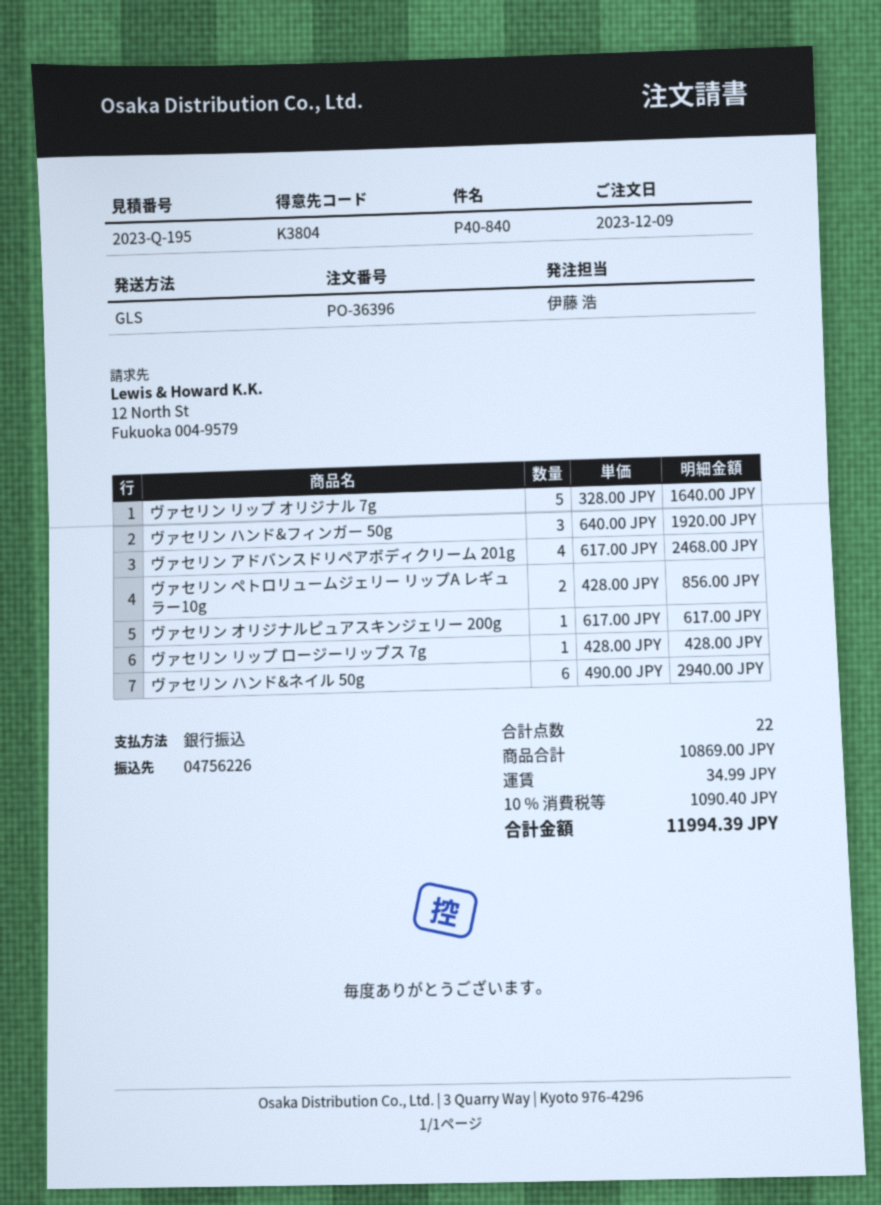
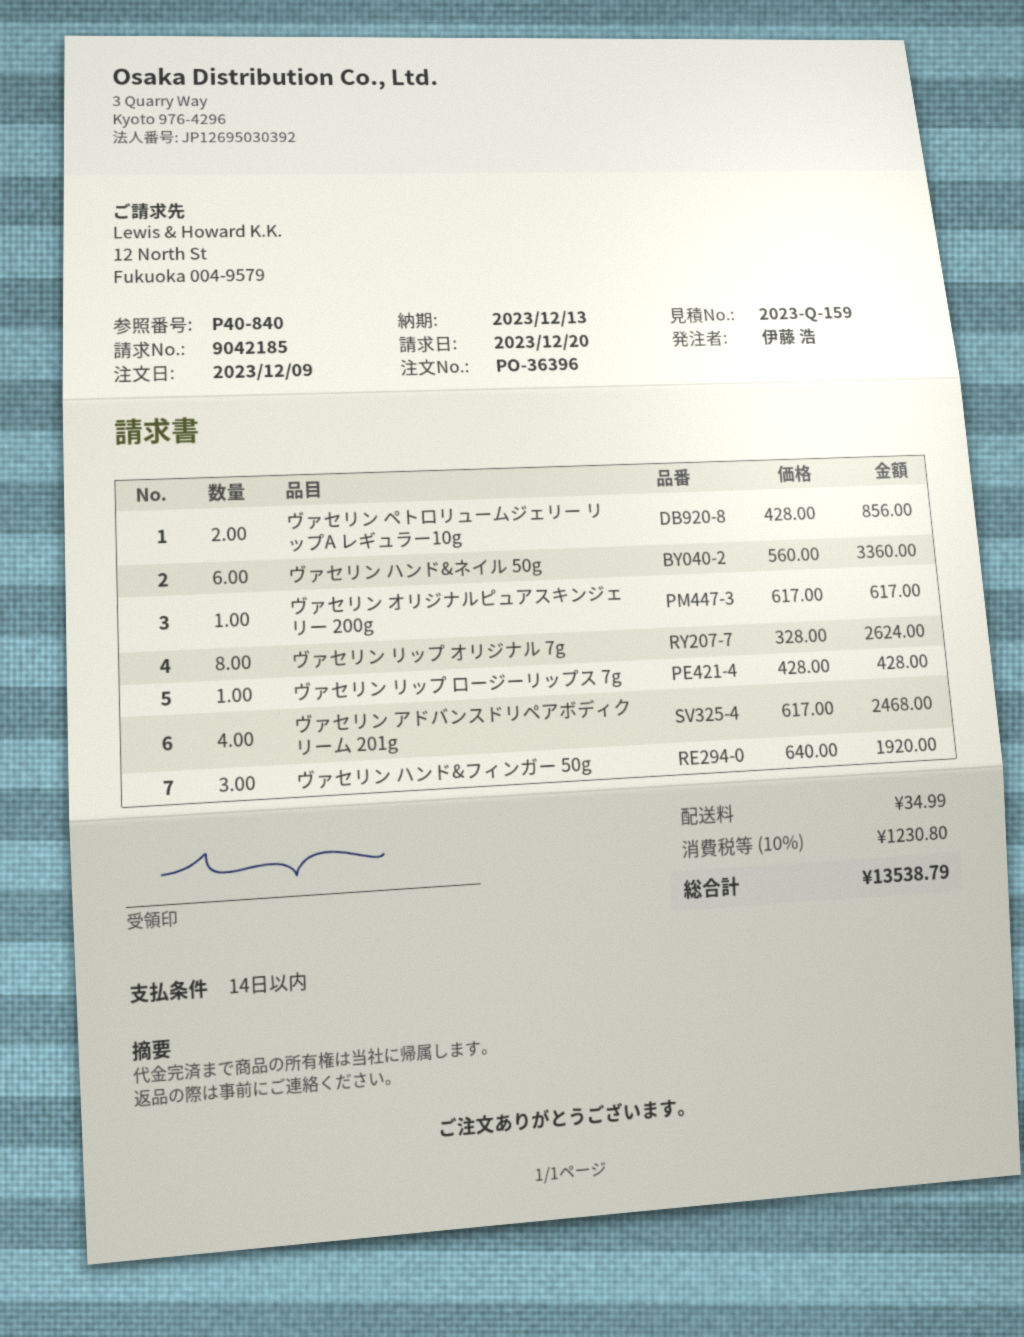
quote number: 2023-Q-195 -> 2023-Q-159
ヴァセリン リップ オリジナル 7g: 5 x 328.00 = 1640.00 -> 8 x 328.00 = 2624.00
ヴァセリン ハンド&ネイル 50g: 6 x 490.00 = 2940.00 -> 6 x 560.00 = 3360.00
tax: 10% = 1090.40 -> 10% = 1230.80
total: 11994.39 -> 13538.79

